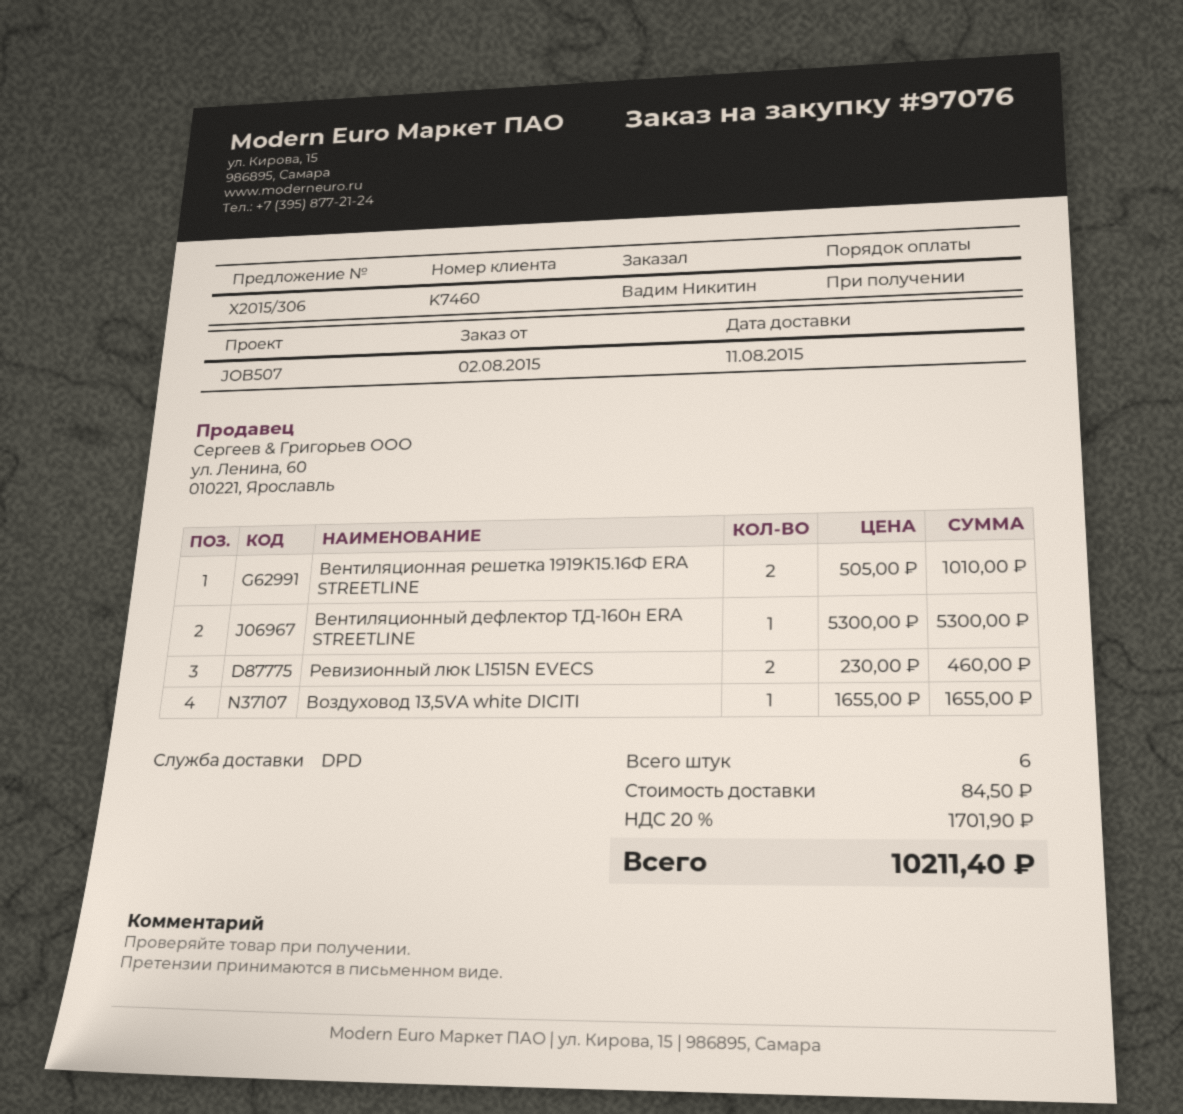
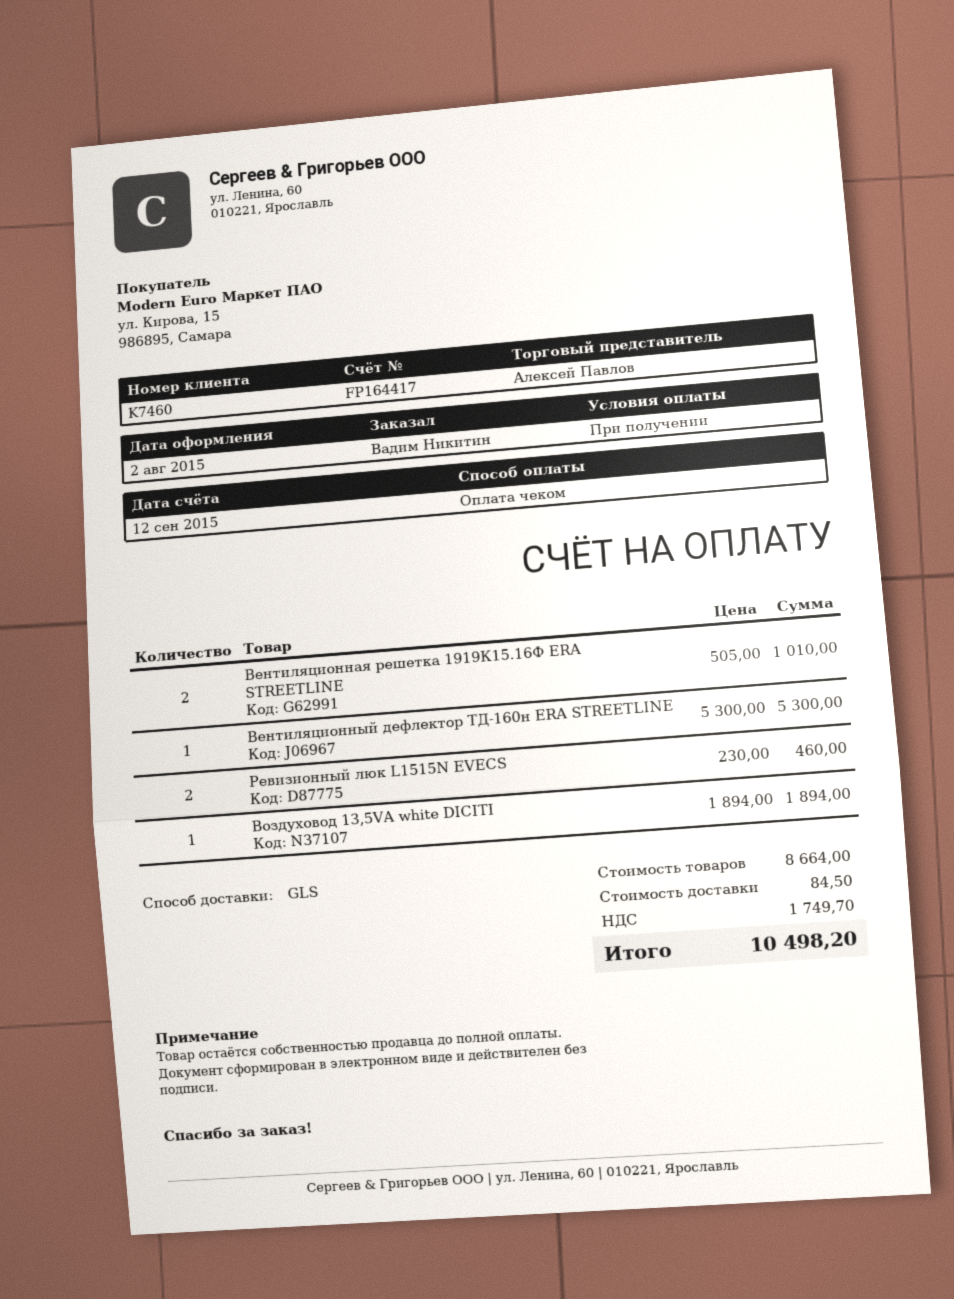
shipping method: DPD -> GLS
Воздуховод 13,5VA white DICITI: 1 x 1655.00 = 1655.00 -> 1 x 1894.00 = 1894.00
tax: 1701.90 -> 1749.70
total: 10211.40 -> 10498.20

